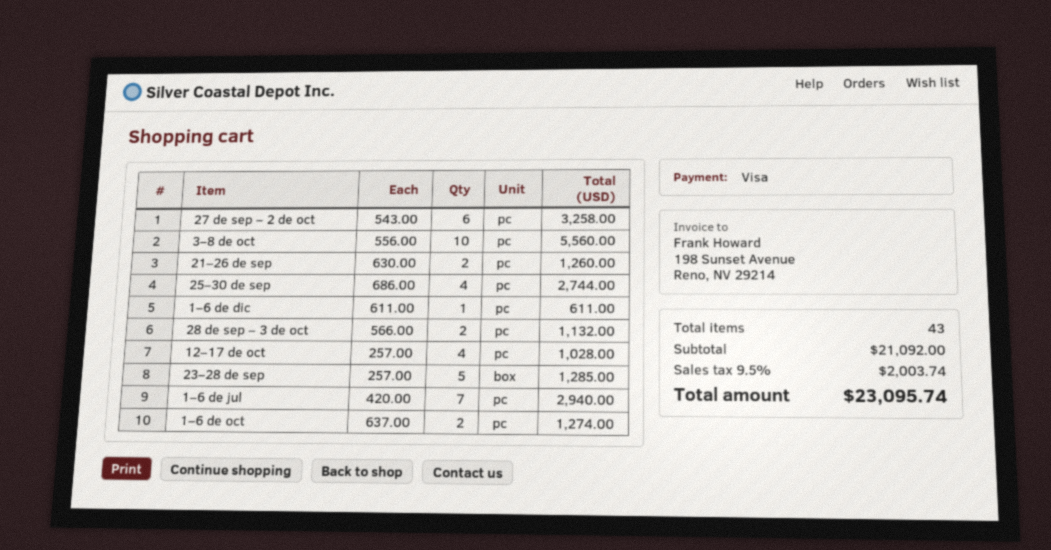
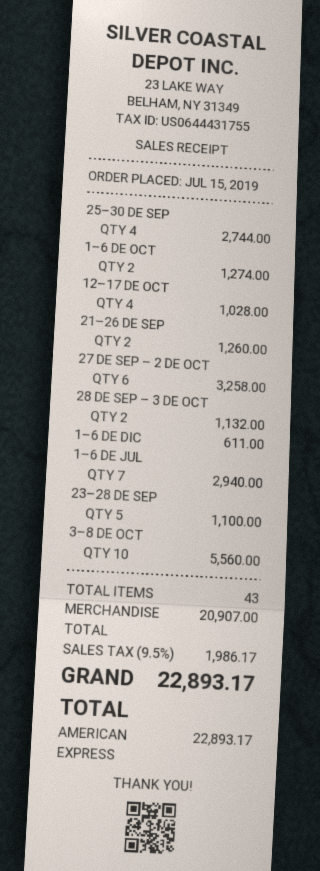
payment method: Visa -> American Express
23–28 de sep: 5 for 1285.00 -> 5 for 1100.00
subtotal: 21092.00 -> 20907.00
tax: 9.5% = 2003.74 -> 9.5% = 1986.17
total: 23095.74 -> 22893.17

